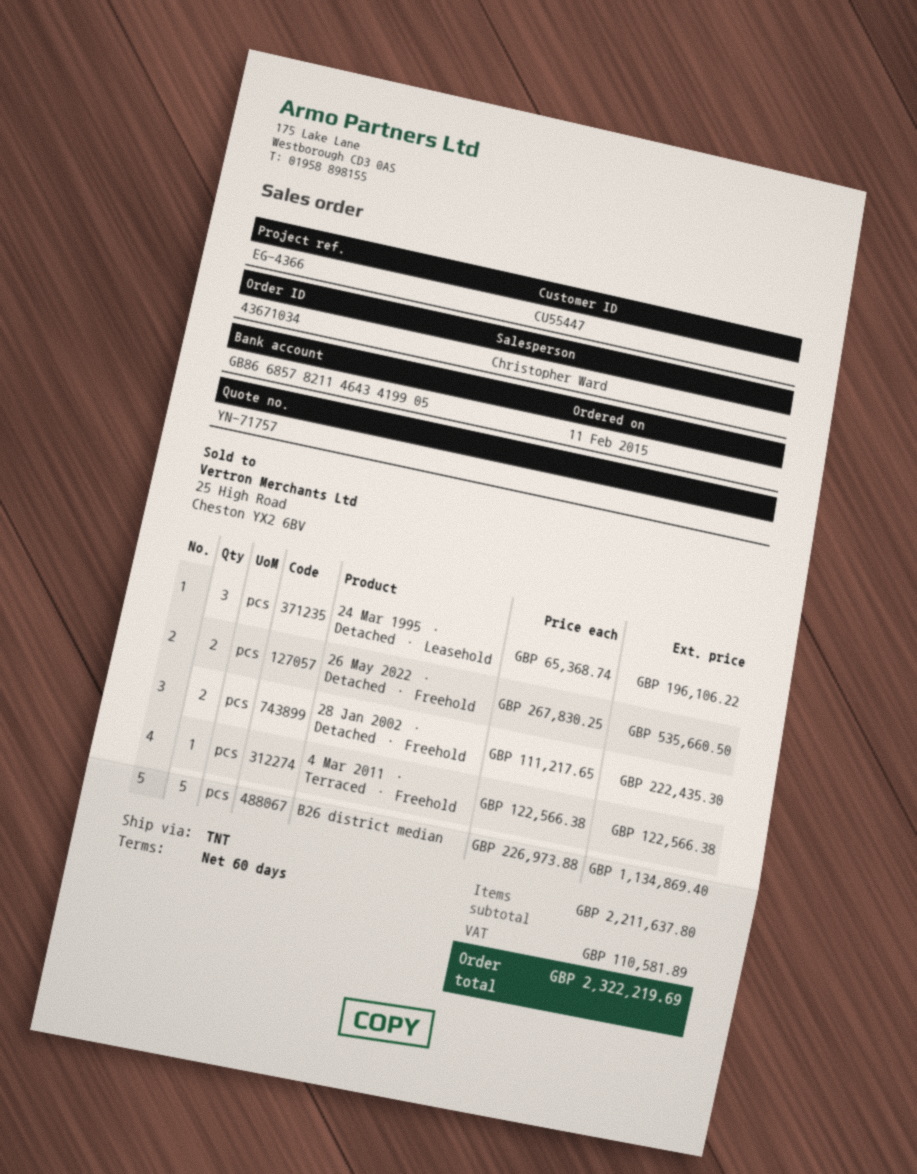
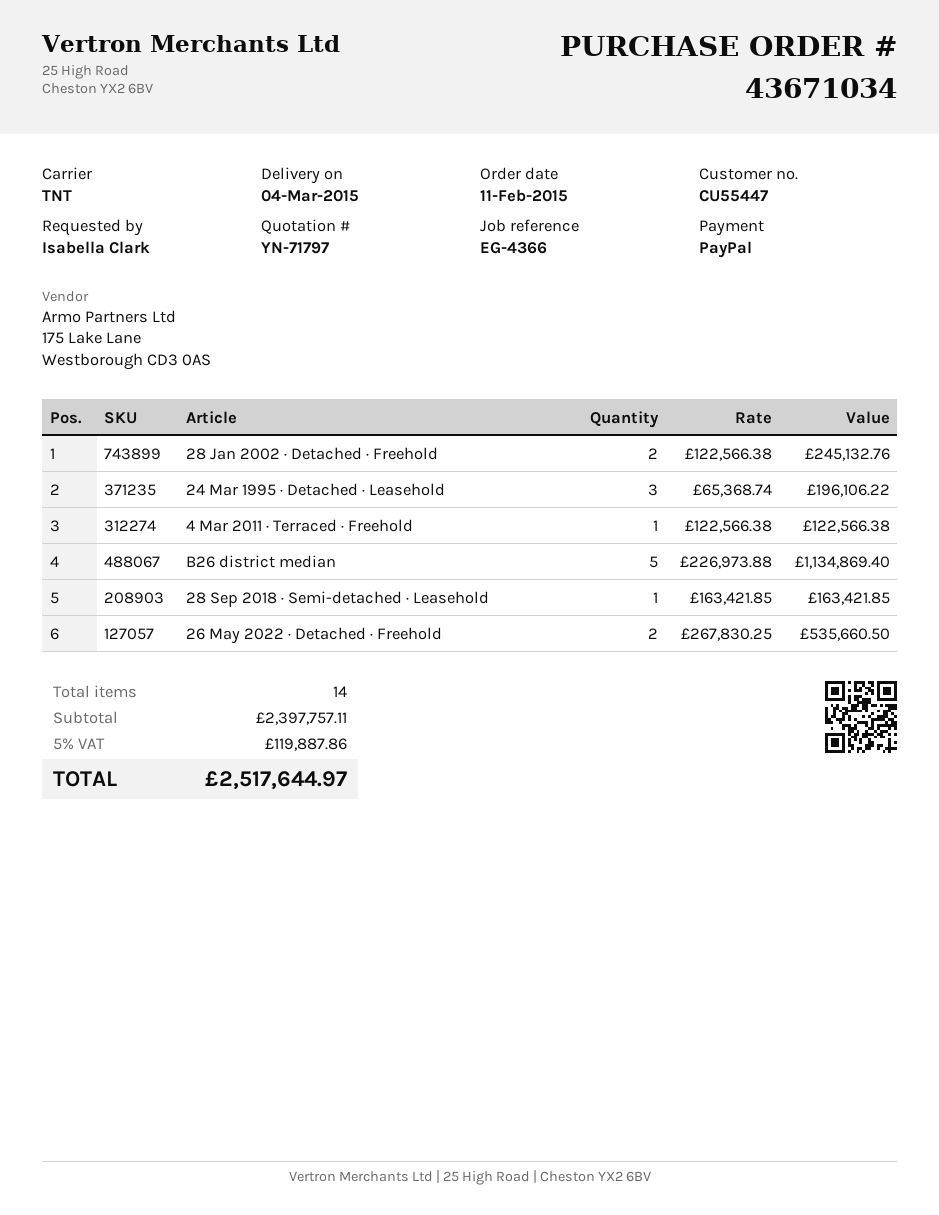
quote number: YN-71757 -> YN-71797
28 Jan 2002 · Detached · Freehold: 2 x 111217.65 = 222435.30 -> 2 x 122566.38 = 245132.76
28 Sep 2018 · Semi-detached · Leasehold: none -> 1 x 163421.85 = 163421.85
subtotal: 2211637.80 -> 2397757.11
tax: 110581.89 -> 119887.86
total: 2322219.69 -> 2517644.97

